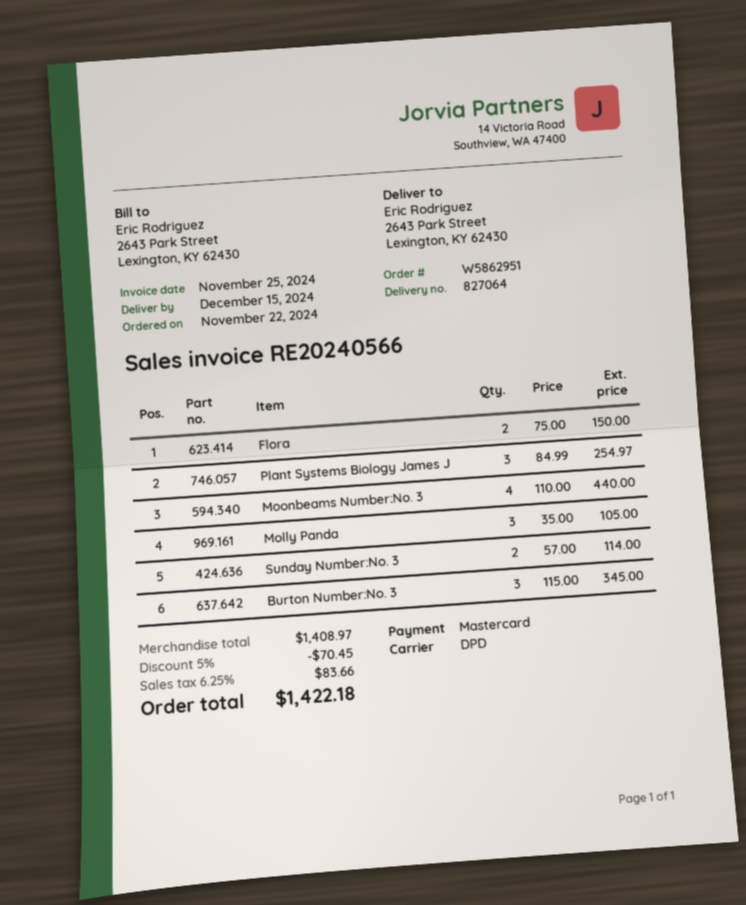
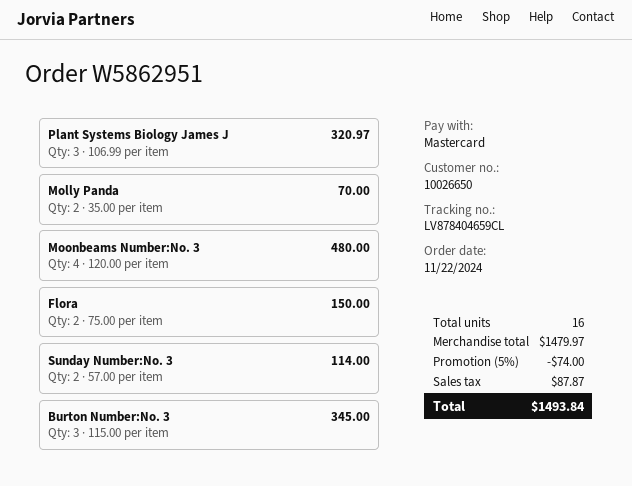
Plant Systems Biology James J: 3 x 84.99 = 254.97 -> 3 x 106.99 = 320.97
Moonbeams Number:No. 3: 4 x 110.00 = 440.00 -> 4 x 120.00 = 480.00
Molly Panda: 3 x 35.00 = 105.00 -> 2 x 35.00 = 70.00
subtotal: 1408.97 -> 1479.97
discount: 5% = 70.45 -> 5% = 74.00
tax: 83.66 -> 87.87
total: 1422.18 -> 1493.84

